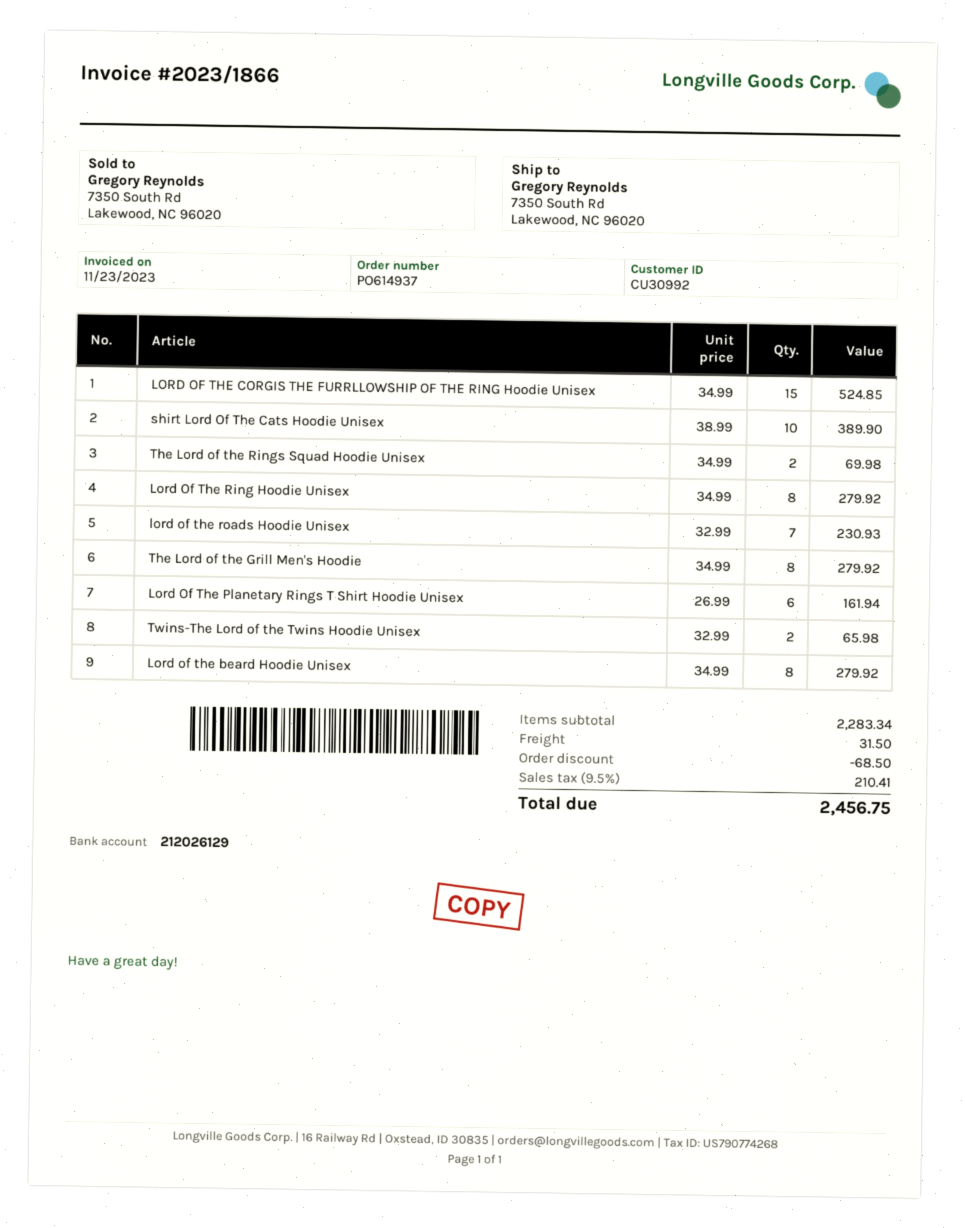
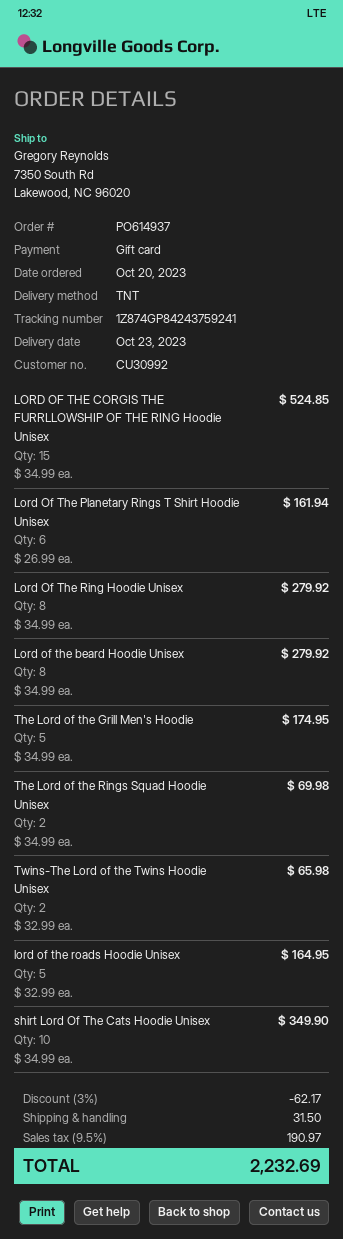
shirt Lord Of The Cats Hoodie Unisex: 10 x 38.99 = 389.90 -> 10 x 34.99 = 349.90
lord of the roads Hoodie Unisex: 7 x 32.99 = 230.93 -> 5 x 32.99 = 164.95
The Lord of the Grill Men's Hoodie: 8 x 34.99 = 279.92 -> 5 x 34.99 = 174.95
discount: 68.50 -> 62.17
tax: 9.5% = 210.41 -> 9.5% = 190.97
total: 2456.75 -> 2232.69

